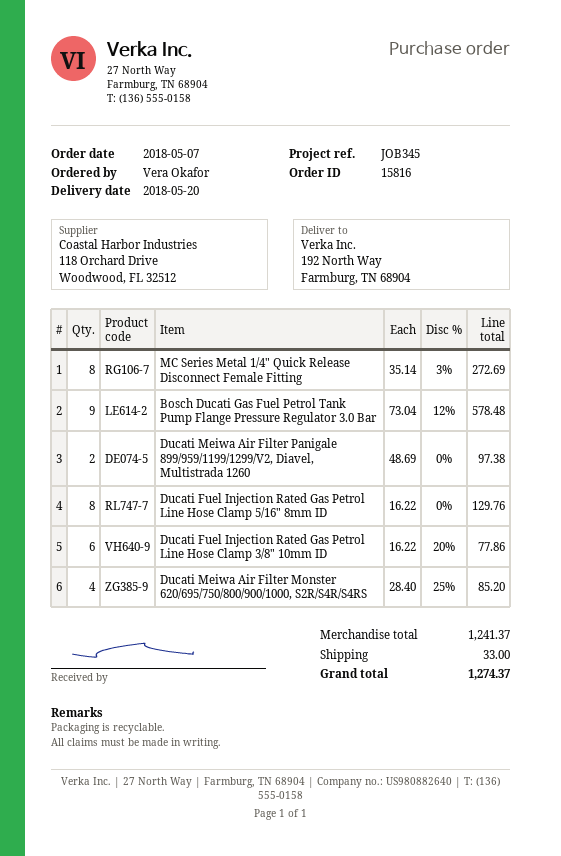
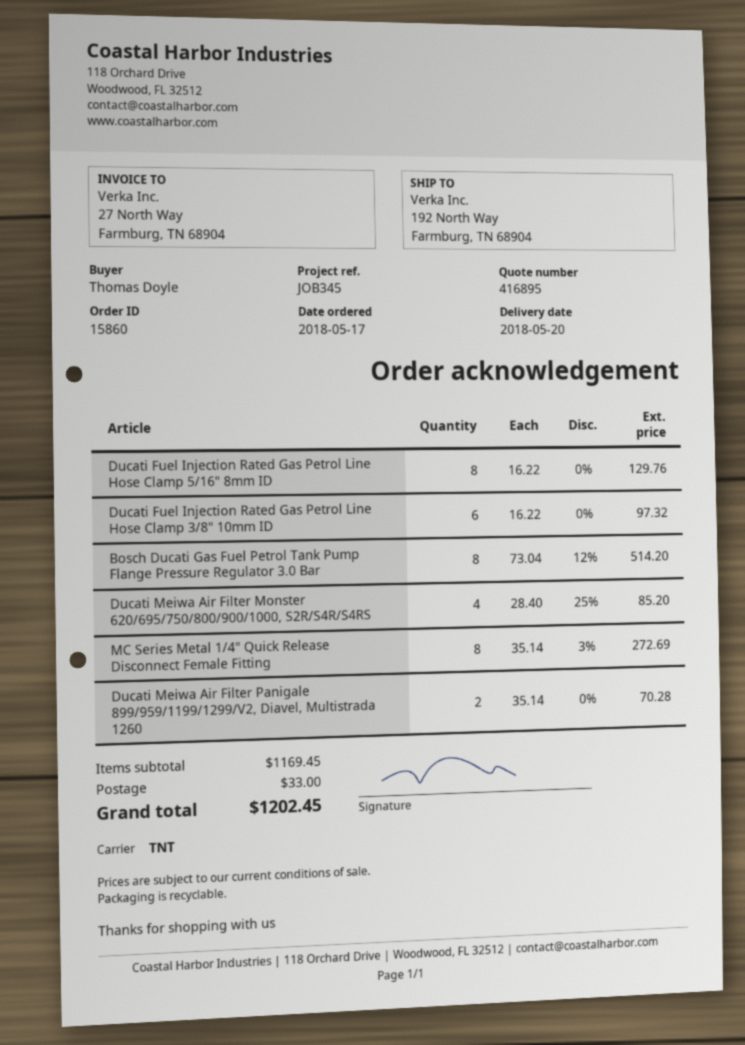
order number: 15816 -> 15860
order date: 2018-05-07 -> 2018-05-17
ordered by: Vera Okafor -> Thomas Doyle
Bosch Ducati Gas Fuel Petrol Tank Pump Flange Pressure Regulator 3.0 Bar: 9 x 73.04 - 12% = 578.48 -> 8 x 73.04 - 12% = 514.20
Ducati Meiwa Air Filter Panigale 899/959/1199/1299/V2, Diavel, Multistrada 1260: 2 x 48.69 = 97.38 -> 2 x 35.14 = 70.28
Ducati Fuel Injection Rated Gas Petrol Line Hose Clamp 3/8" 10mm ID: 6 x 16.22 - 20% = 77.86 -> 6 x 16.22 = 97.32
subtotal: 1241.37 -> 1169.45
total: 1274.37 -> 1202.45

